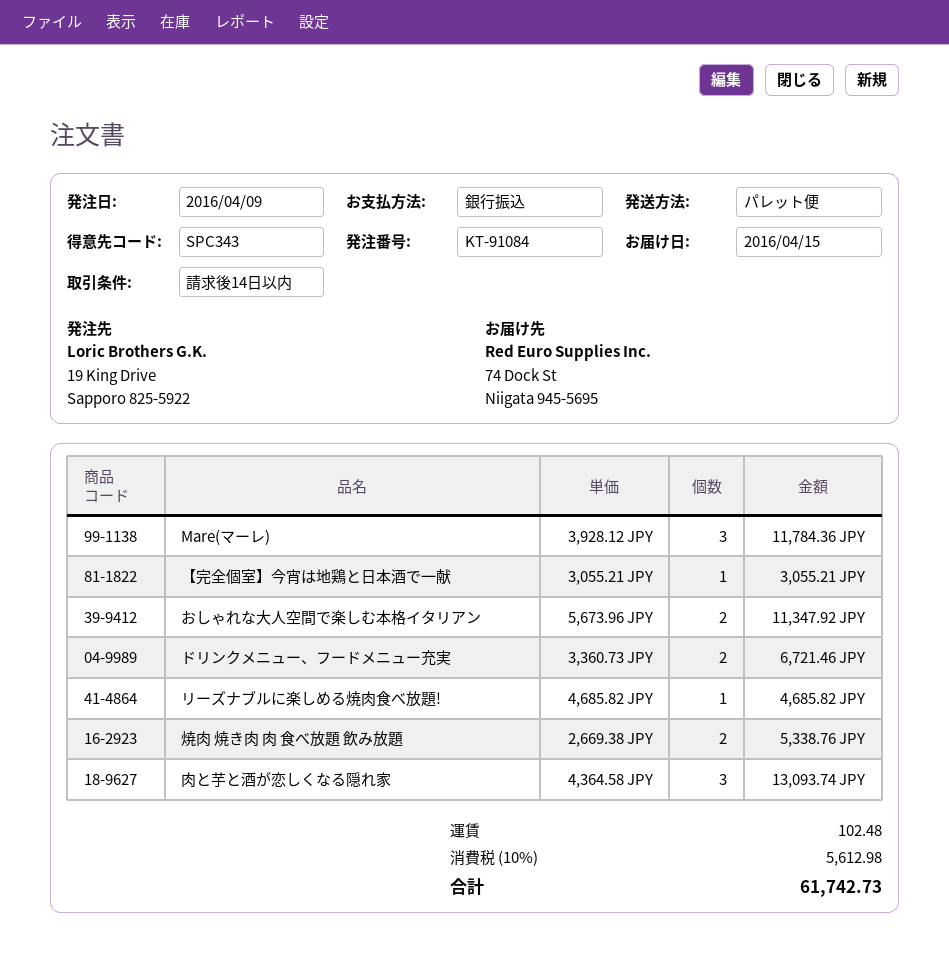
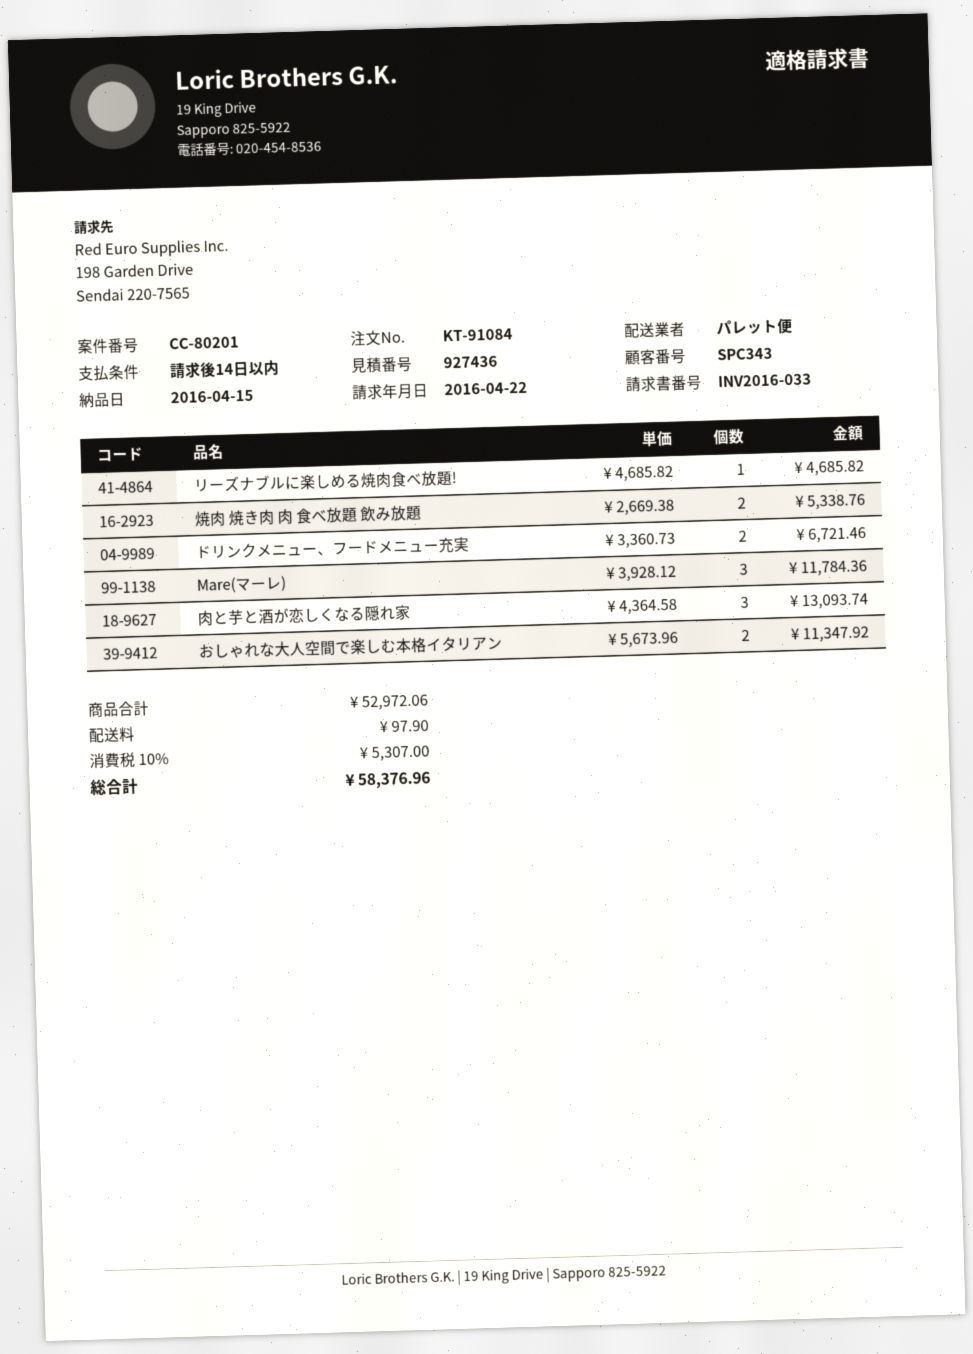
【完全個室】今宵は地鶏と日本酒で一献: 1 x 3055.21 = 3055.21 -> none
shipping: 102.48 -> 97.90
tax: 10% = 5612.98 -> 10% = 5307.00
total: 61742.73 -> 58376.96

